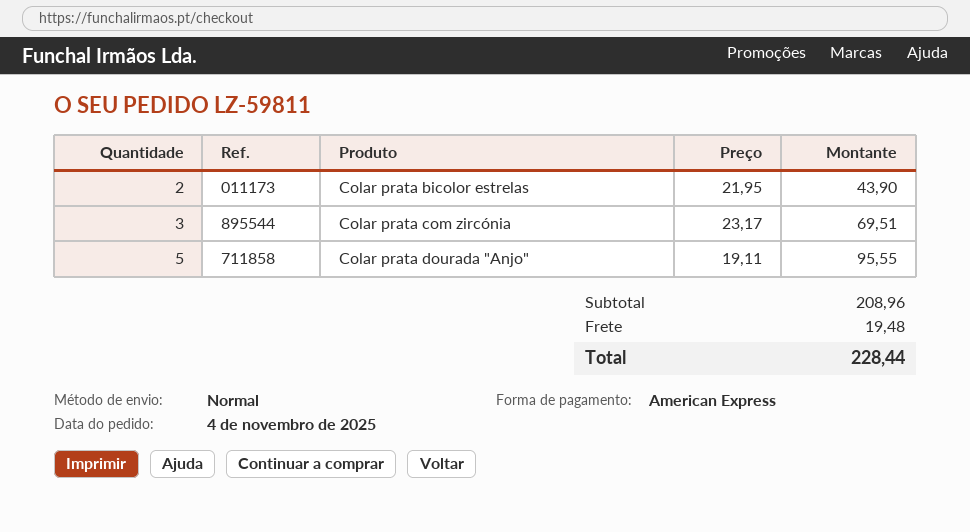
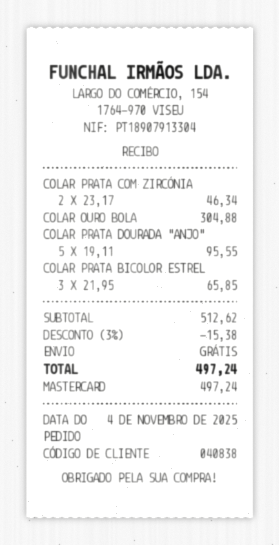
payment method: American Express -> Mastercard
Colar prata bicolor estrelas: 2 x 21.95 = 43.90 -> 3 x 21.95 = 65.85
Colar prata com zircónia: 3 x 23.17 = 69.51 -> 2 x 23.17 = 46.34
COLAR OURO BOLA: none -> 1 x 304.88 = 304.88
subtotal: 208.96 -> 512.62
discount: none -> 3% = 15.38
shipping: 19.48 -> 0.00
total: 228.44 -> 497.24

